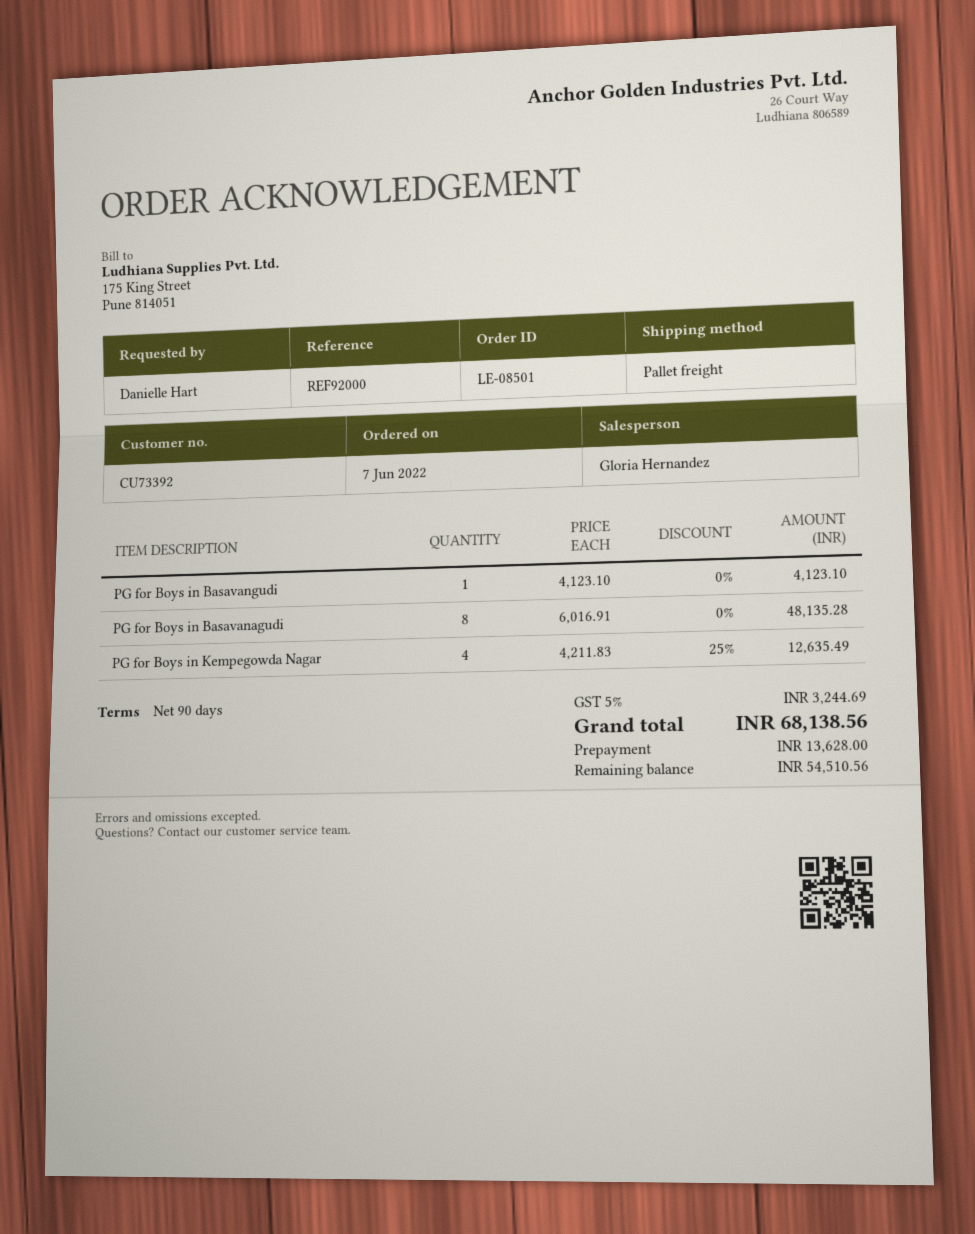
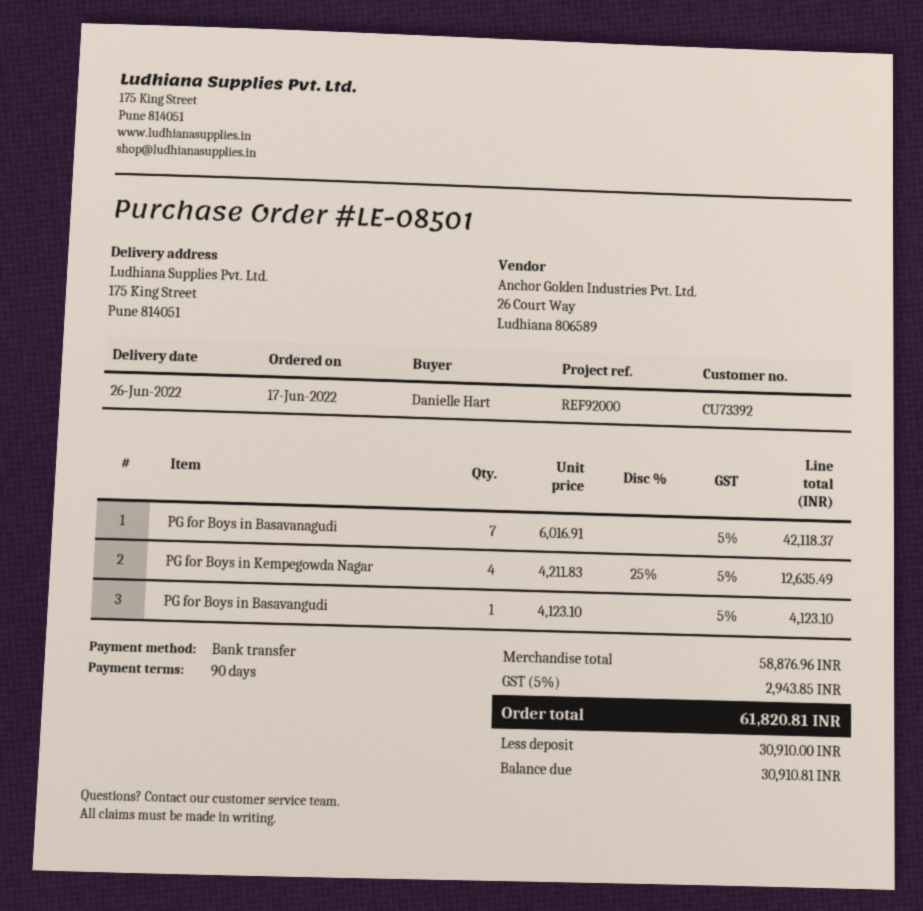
order date: 2022-06-07 -> 2022-06-17
PG for Boys in Basavanagudi: 8 x 6016.91 = 48135.28 -> 7 x 6016.91 = 42118.37
tax: 5% = 3244.69 -> 5% = 2943.85
total: 68138.56 -> 61820.81
deposit: 13628.00 -> 30910.00
balance: 54510.56 -> 30910.81

